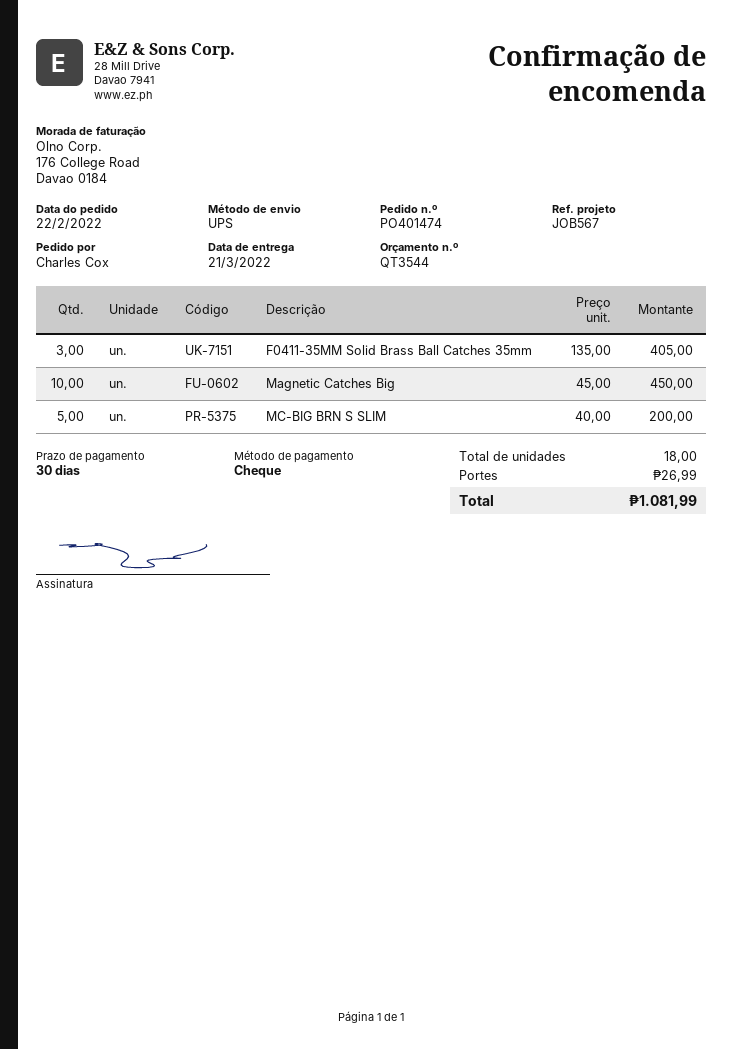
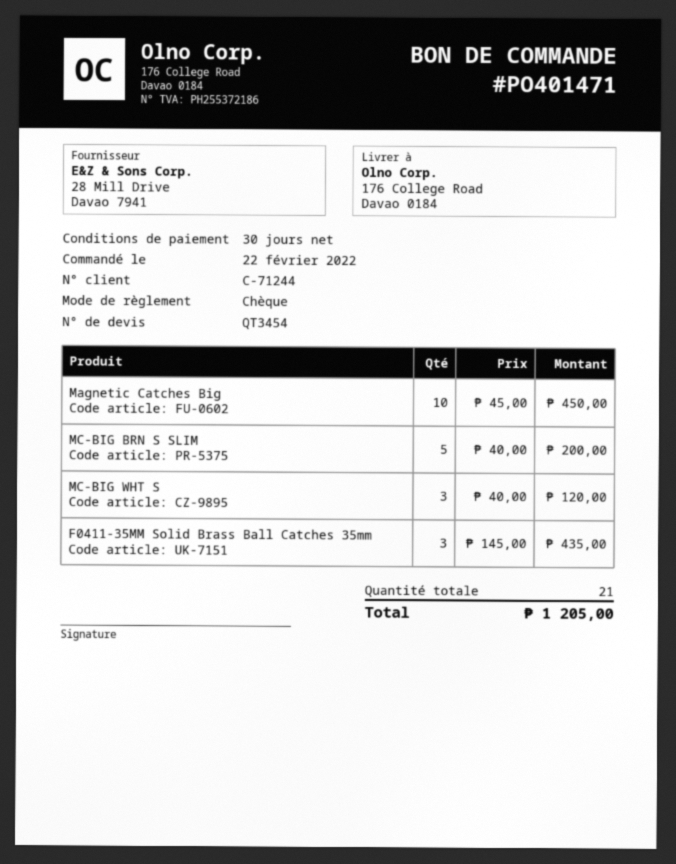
quote number: QT3544 -> QT3454
order number: PO401474 -> PO401471
F0411-35MM Solid Brass Ball Catches 35mm: 3 x 135.00 = 405.00 -> 3 x 145.00 = 435.00
MC-BIG WHT S: none -> 3 x 40.00 = 120.00
total quantity: 18 -> 21
shipping: 26.99 -> none
total: 1081.99 -> 1205.00

